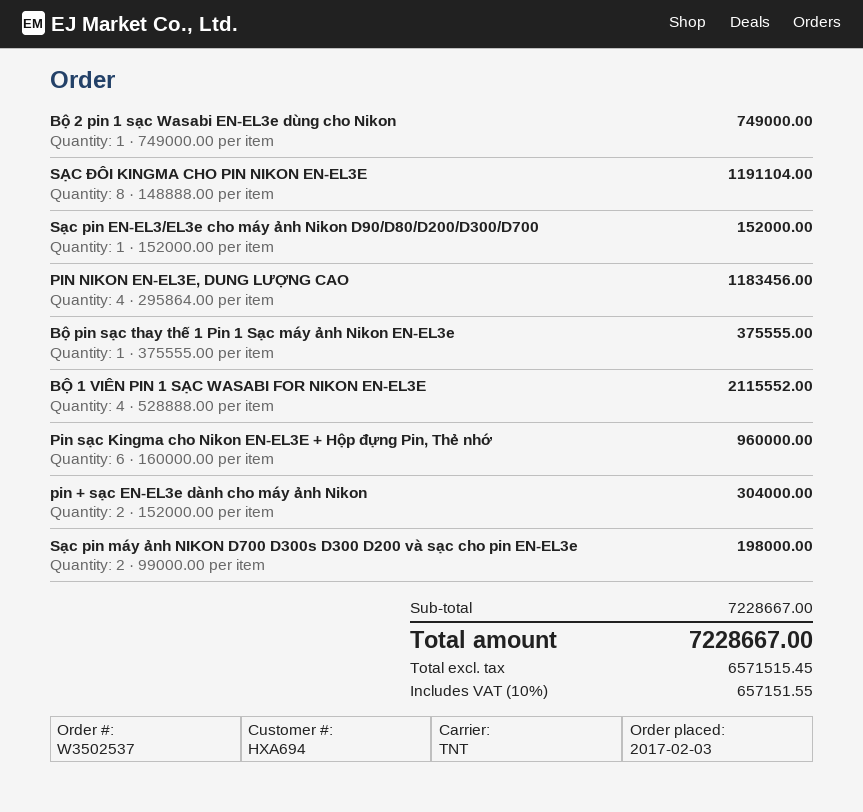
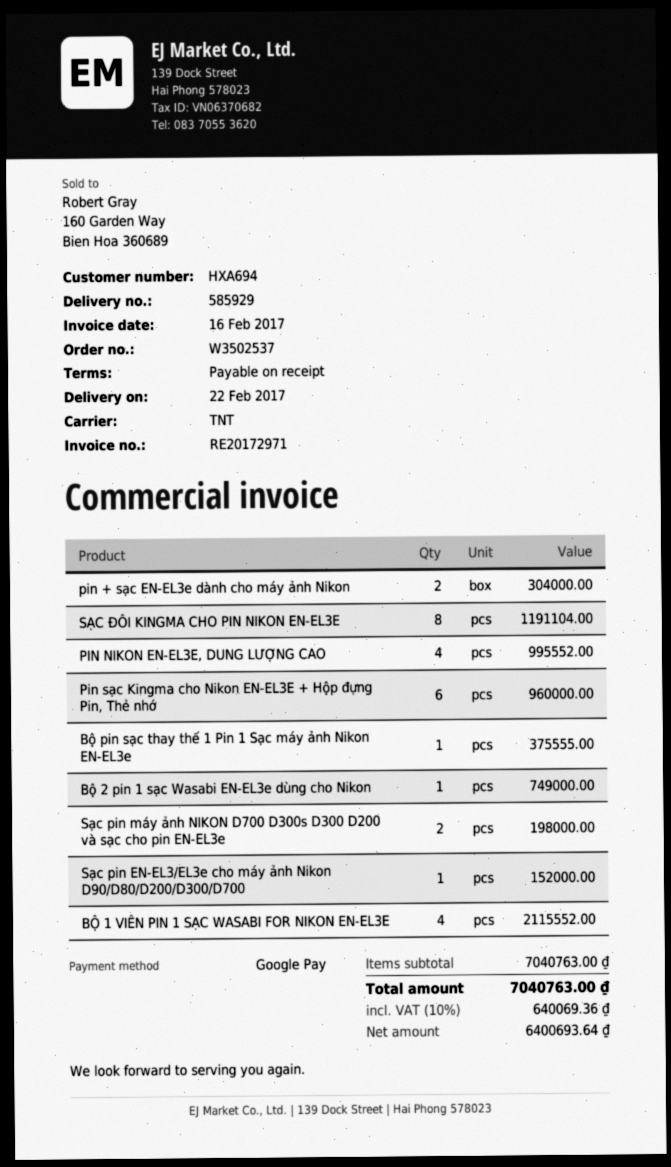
PIN NIKON EN-EL3E, DUNG LƯỢNG CAO: 4 for 1183456.00 -> 4 for 995552.00
subtotal: 7228667.00 -> 7040763.00
net: 6571515.45 -> 6400693.64
tax: 10% = 657151.55 -> 10% = 640069.36
total: 7228667.00 -> 7040763.00

